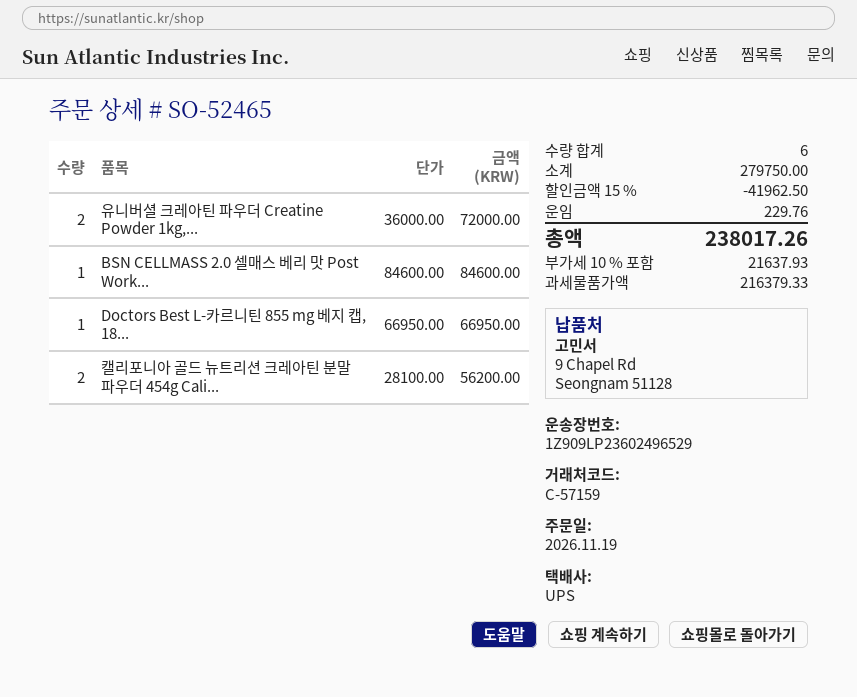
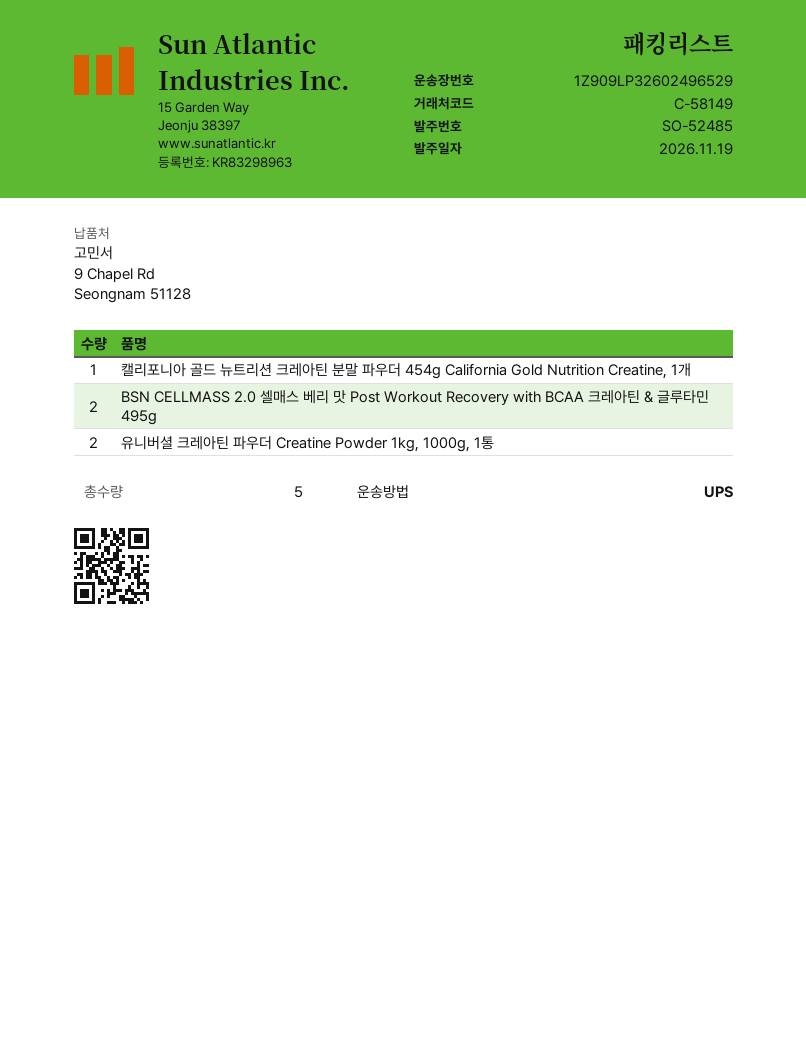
order number: SO-52465 -> SO-52485
customer number: C-57159 -> C-58149
tracking number: 1Z909LP23602496529 -> 1Z909LP32602496529
BSN CELLMASS 2.0 셀매스 베리 맛 Post Work...: 1 -> 2
Doctors Best L-카르니틴 855 mg 베지 캡, 18...: 1 -> none
캘리포니아 골드 뉴트리션 크레아틴 분말 파우더 454g Cali...: 2 -> 1
total quantity: 6 -> 5

